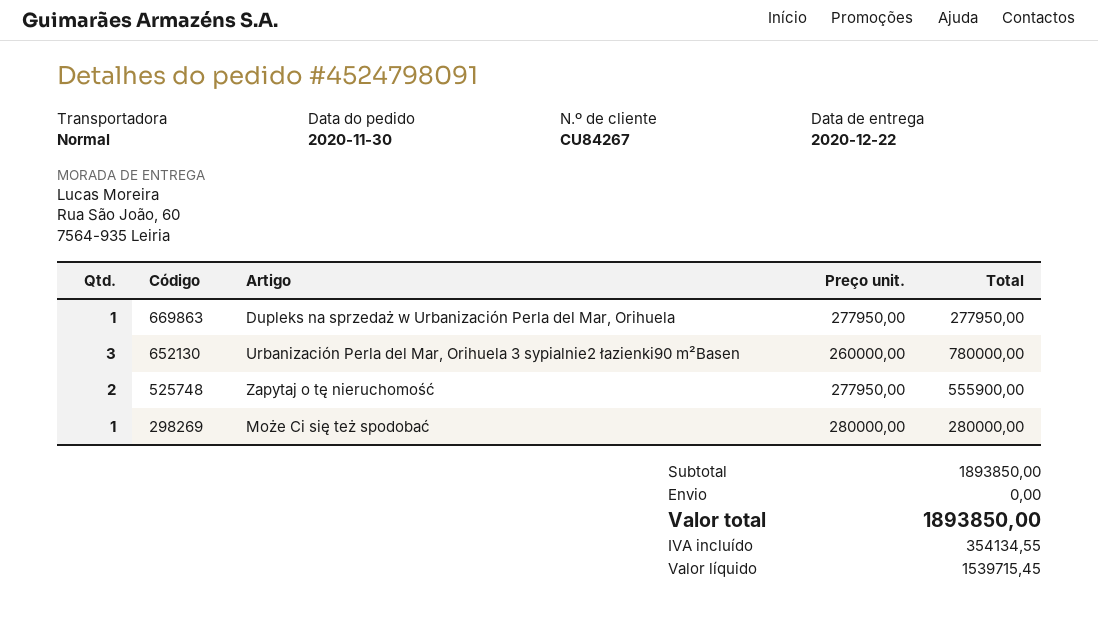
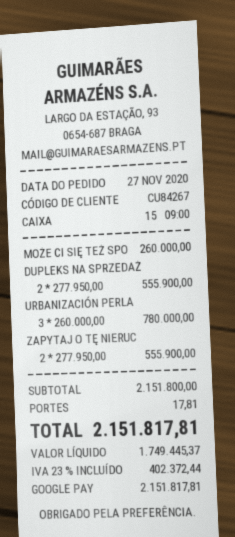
order date: 2020-11-30 -> 2020-11-27
Dupleks na sprzedaż w Urbanización Perla del Mar, Orihuela: 1 x 277950.00 = 277950.00 -> 2 x 277950.00 = 555900.00
Może Ci się też spodobać: 1 x 280000.00 = 280000.00 -> 1 x 260000.00 = 260000.00
subtotal: 1893850.00 -> 2151800.00
shipping: 0.00 -> 17.81
net: 1539715.45 -> 1749445.37
tax: 354134.55 -> 402372.44
total: 1893850.00 -> 2151817.81

